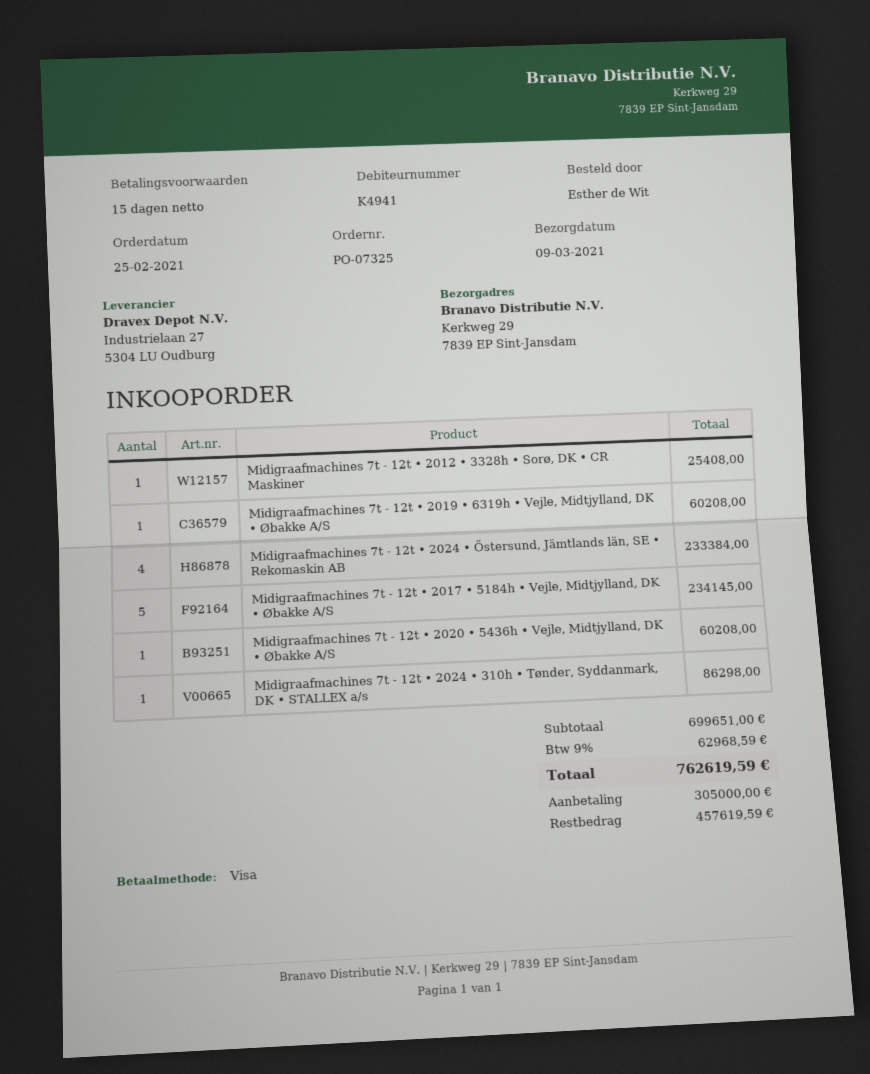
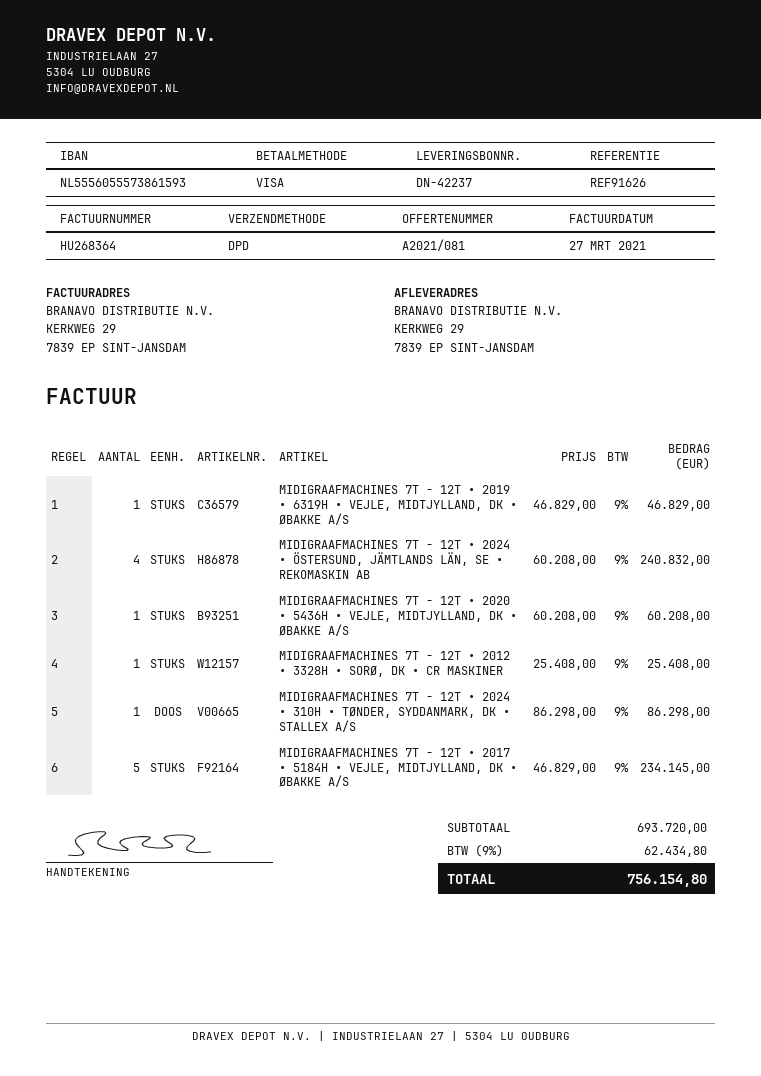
Midigraafmachines 7t - 12t • 2019 • 6319h • Vejle, Midtjylland, DK • Øbakke A/S: 1 for 60208.00 -> 1 for 46829.00
Midigraafmachines 7t - 12t • 2024 • Östersund, Jämtlands län, SE • Rekomaskin AB: 4 for 233384.00 -> 4 for 240832.00
subtotal: 699651.00 -> 693720.00
tax: 9% = 62968.59 -> 9% = 62434.80
total: 762619.59 -> 756154.80

